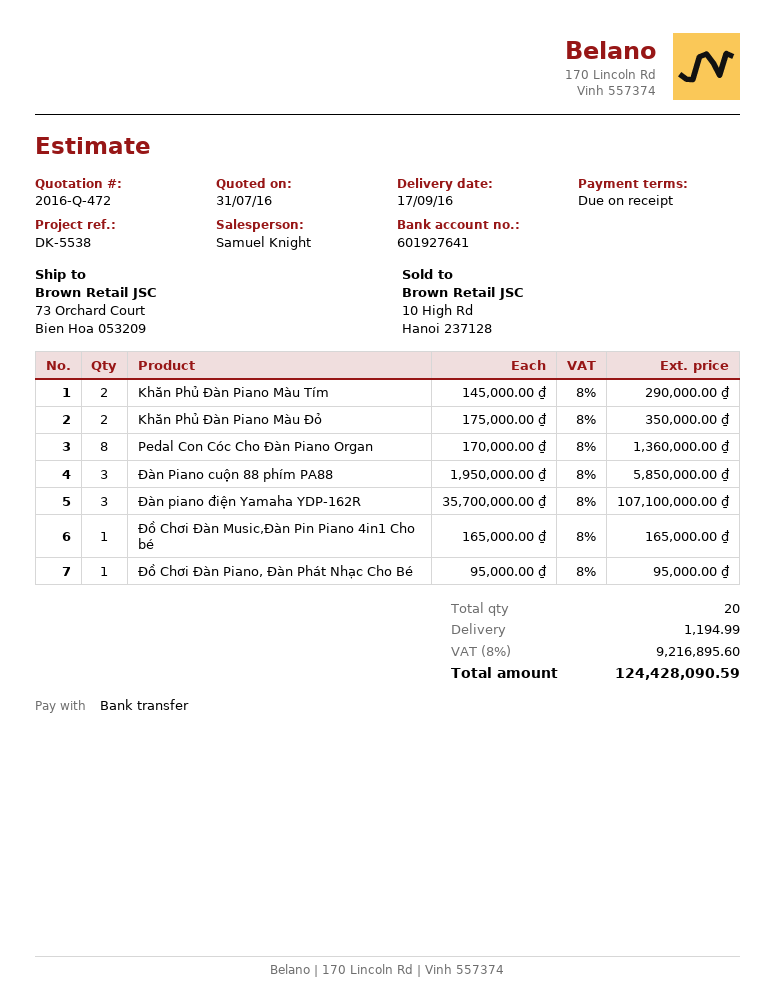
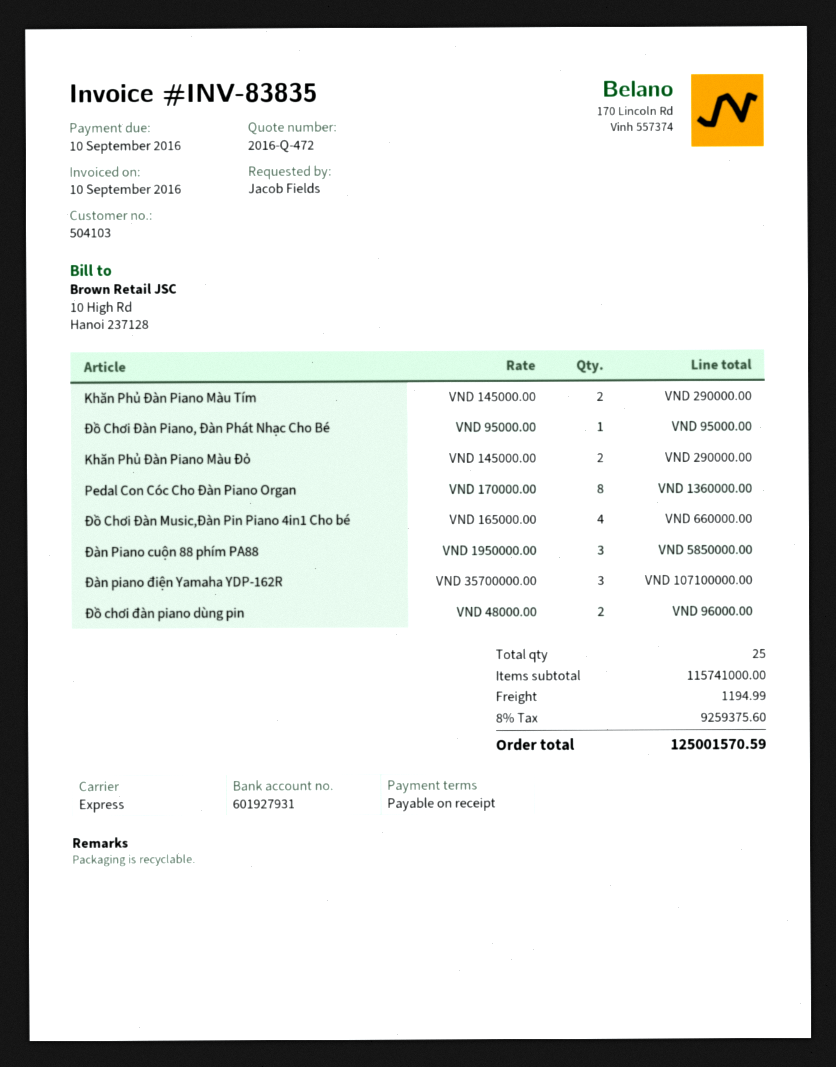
bank account: 601927641 -> 601927931
Khăn Phủ Đàn Piano Màu Đỏ: 2 x 175000.00 = 350000.00 -> 2 x 145000.00 = 290000.00
Đồ Chơi Đàn Music,Đàn Pin Piano 4in1 Cho bé: 1 x 165000.00 = 165000.00 -> 4 x 165000.00 = 660000.00
Đồ chơi đàn piano dùng pin: none -> 2 x 48000.00 = 96000.00
total quantity: 20 -> 25
tax: 8% = 9216895.60 -> 8% = 9259375.60
total: 124428090.59 -> 125001570.59

